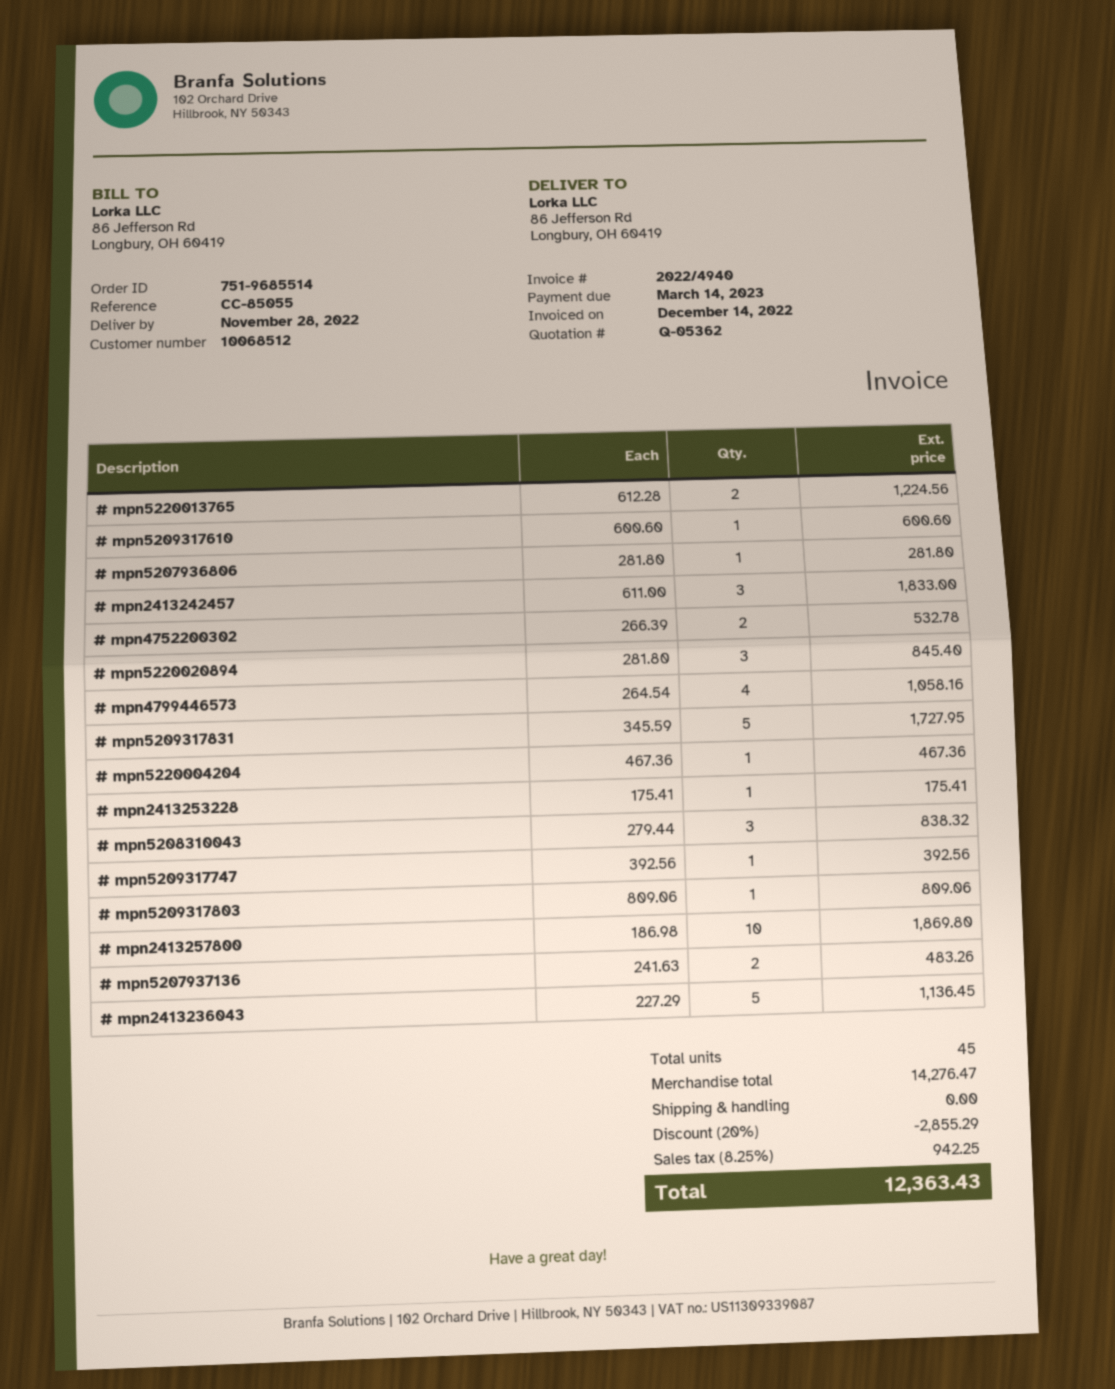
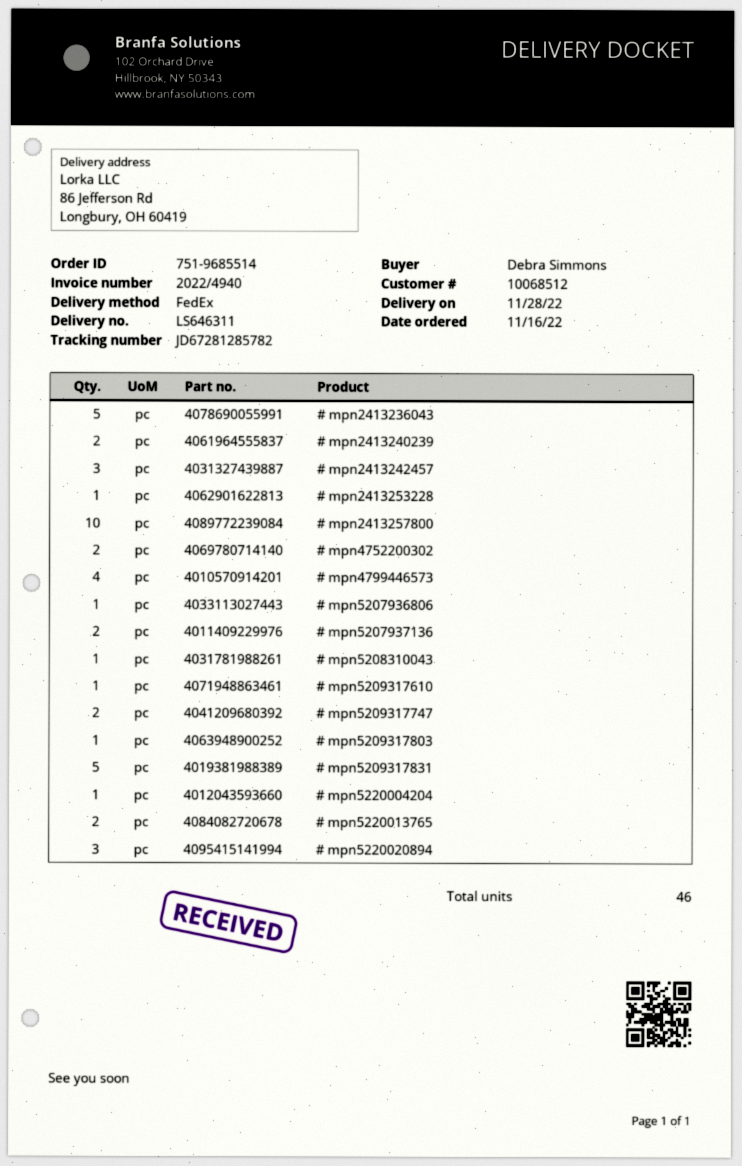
# mpn5208310043: 3 -> 1
# mpn5209317747: 1 -> 2
# mpn2413240239: none -> 2
total quantity: 45 -> 46

